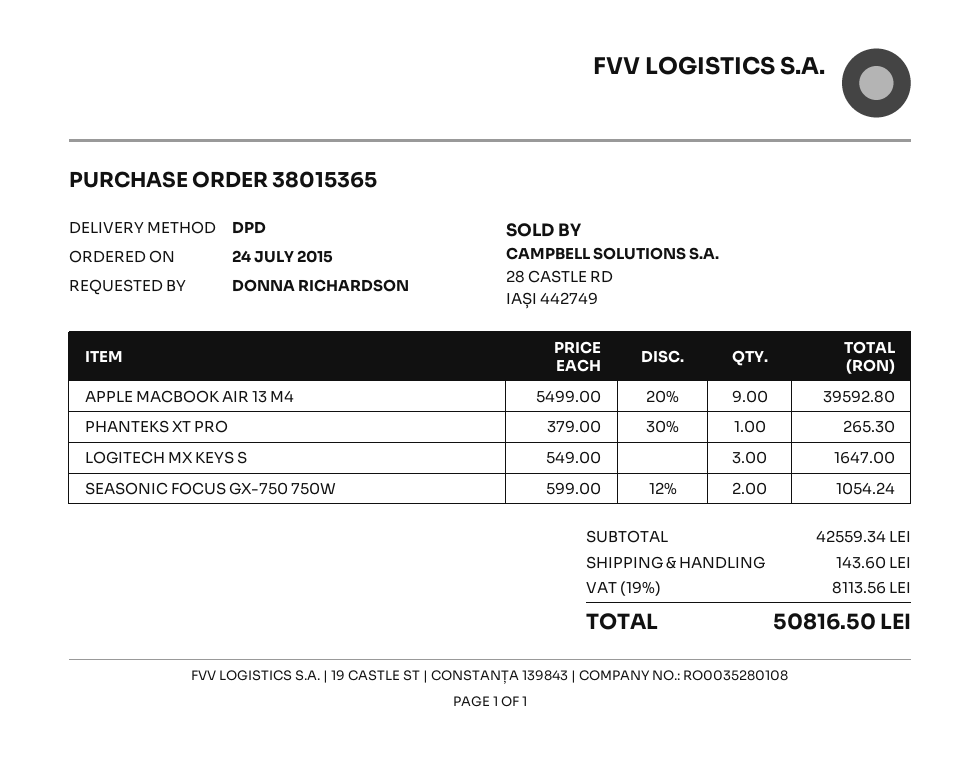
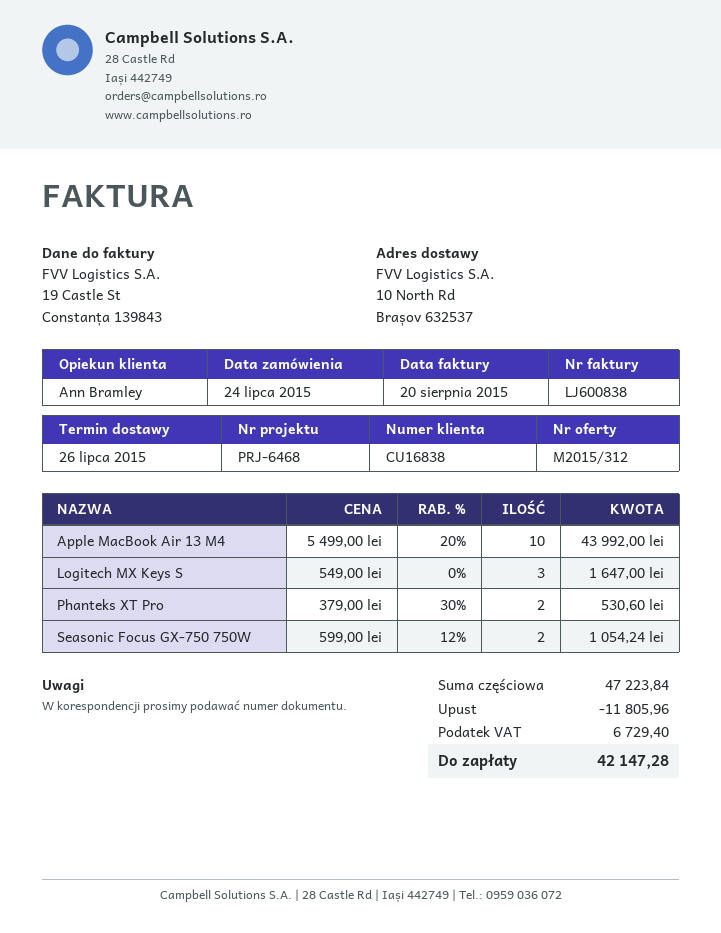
APPLE MACBOOK AIR 13 M4: 9 x 5499.00 - 20% = 39592.80 -> 10 x 5499.00 - 20% = 43992.00
PHANTEKS XT PRO: 1 x 379.00 - 30% = 265.30 -> 2 x 379.00 - 30% = 530.60
subtotal: 42559.34 -> 47223.84
discount: none -> 11805.96
shipping: 143.60 -> none
tax: 8113.56 -> 6729.40
total: 50816.50 -> 42147.28

